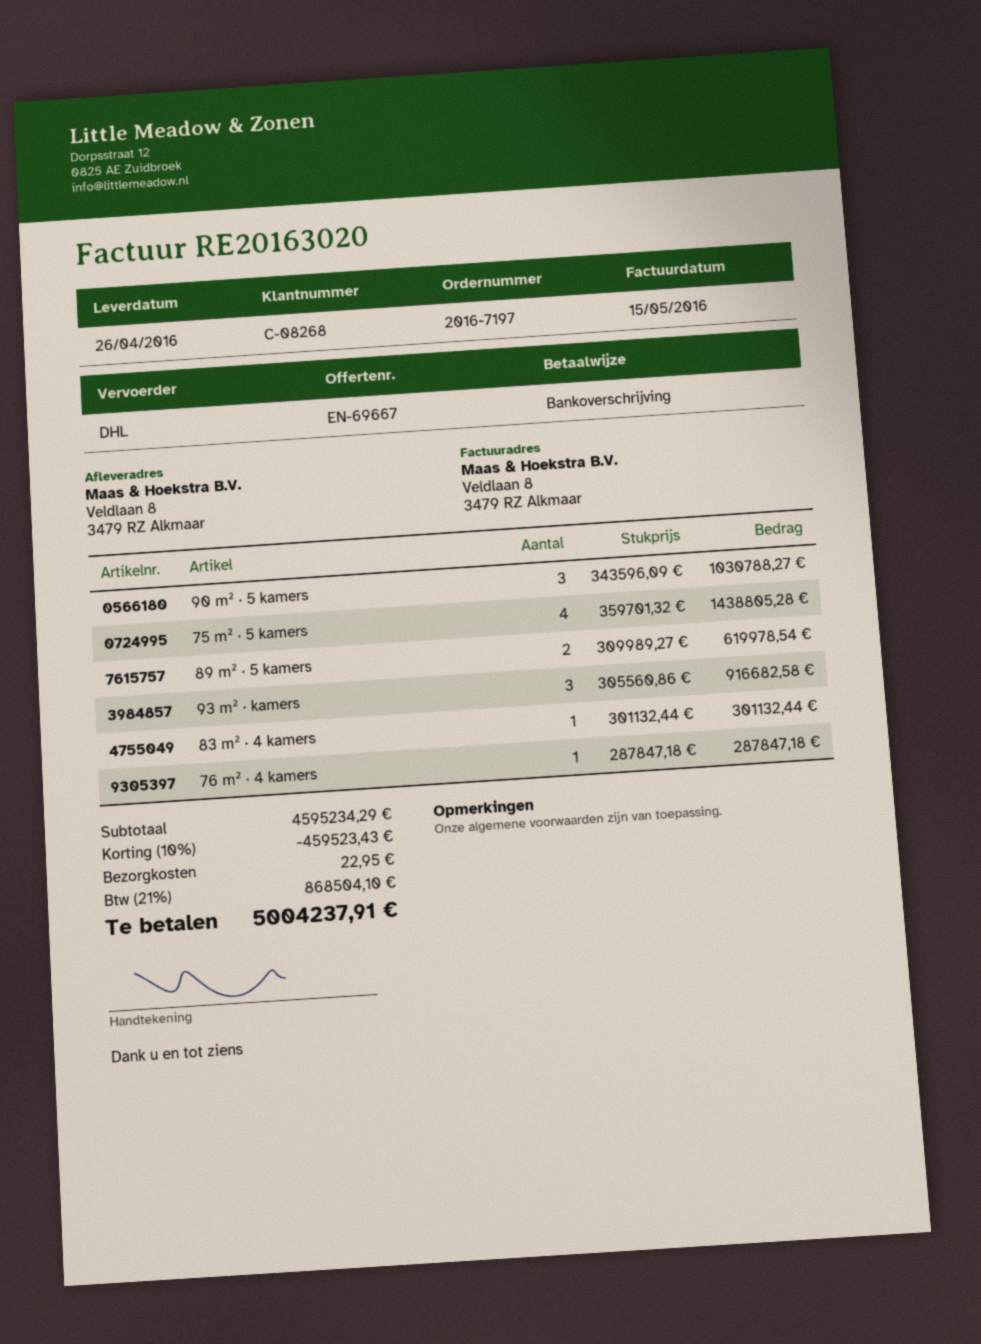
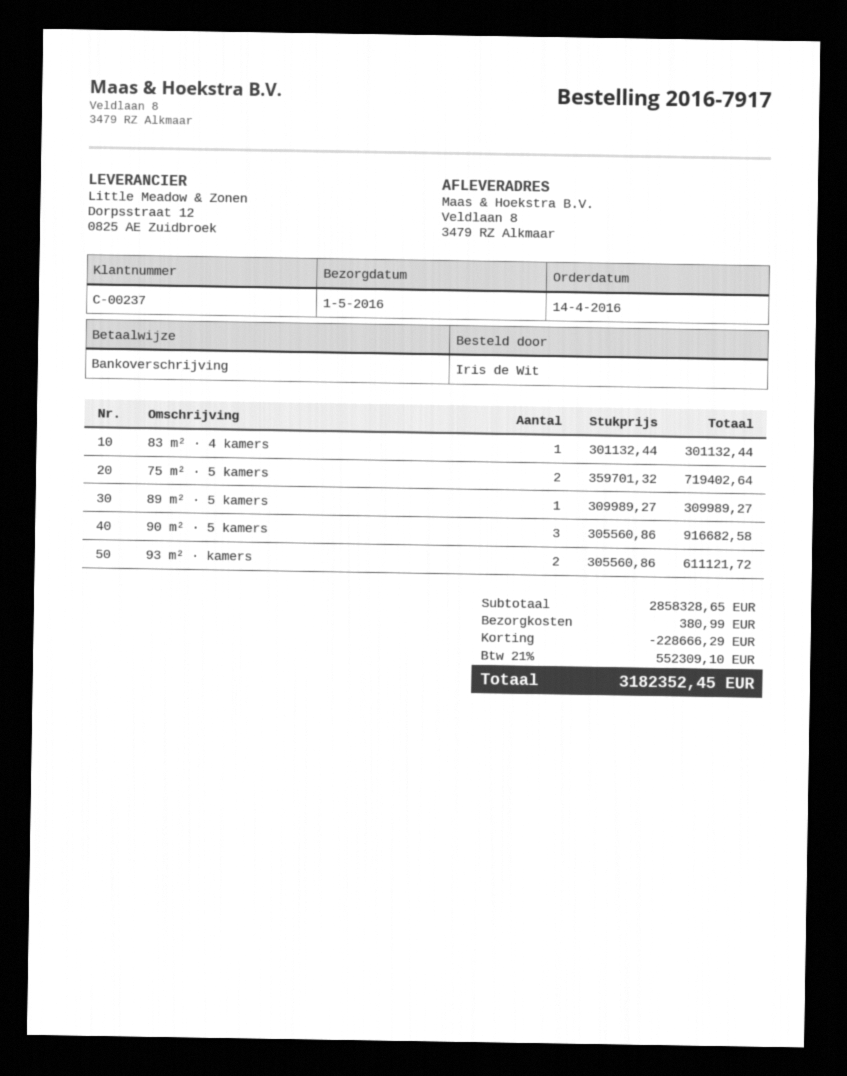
order number: 2016-7197 -> 2016-7917
delivery date: 2016-04-26 -> 2016-05-01
customer number: C-08268 -> C-00237
90 m² · 5 kamers: 3 x 343596.09 = 1030788.27 -> 3 x 305560.86 = 916682.58
75 m² · 5 kamers: 4 x 359701.32 = 1438805.28 -> 2 x 359701.32 = 719402.64
89 m² · 5 kamers: 2 x 309989.27 = 619978.54 -> 1 x 309989.27 = 309989.27
93 m² · kamers: 3 x 305560.86 = 916682.58 -> 2 x 305560.86 = 611121.72
76 m² · 4 kamers: 1 x 287847.18 = 287847.18 -> none
subtotal: 4595234.29 -> 2858328.65
discount: 459523.43 -> 228666.29
shipping: 22.95 -> 380.99
tax: 21% = 868504.10 -> 21% = 552309.10
total: 5004237.91 -> 3182352.45

